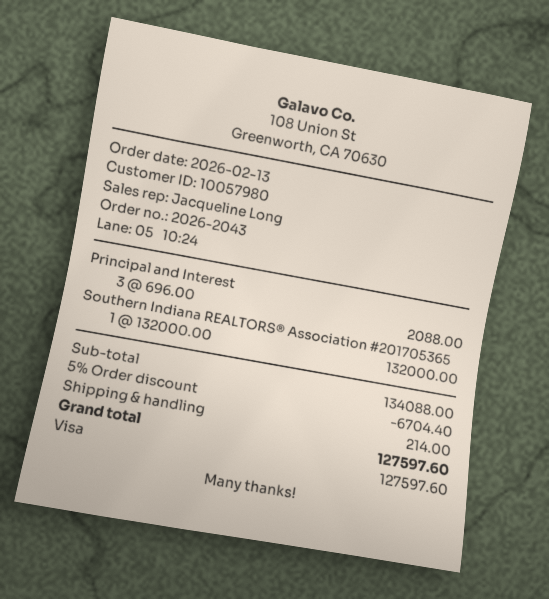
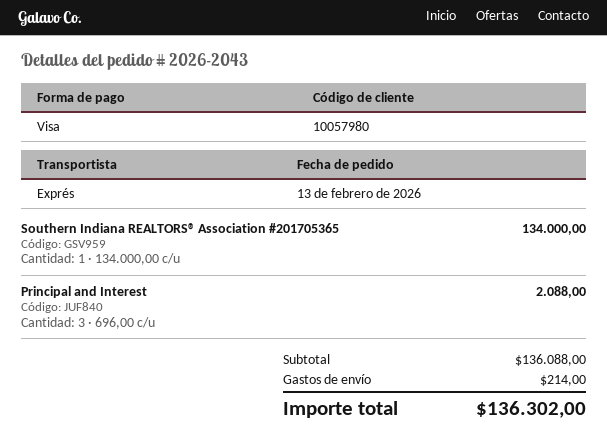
Southern Indiana REALTORS® Association #201705365: 1 x 132000.00 = 132000.00 -> 1 x 134000.00 = 134000.00
subtotal: 134088.00 -> 136088.00
discount: 5% = 6704.40 -> none
total: 127597.60 -> 136302.00

